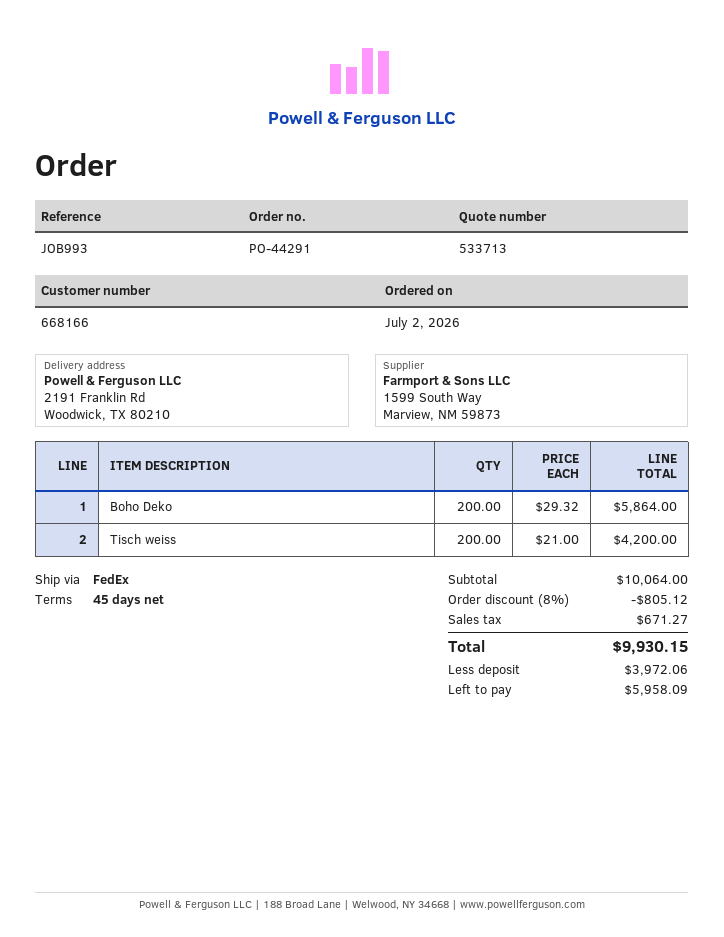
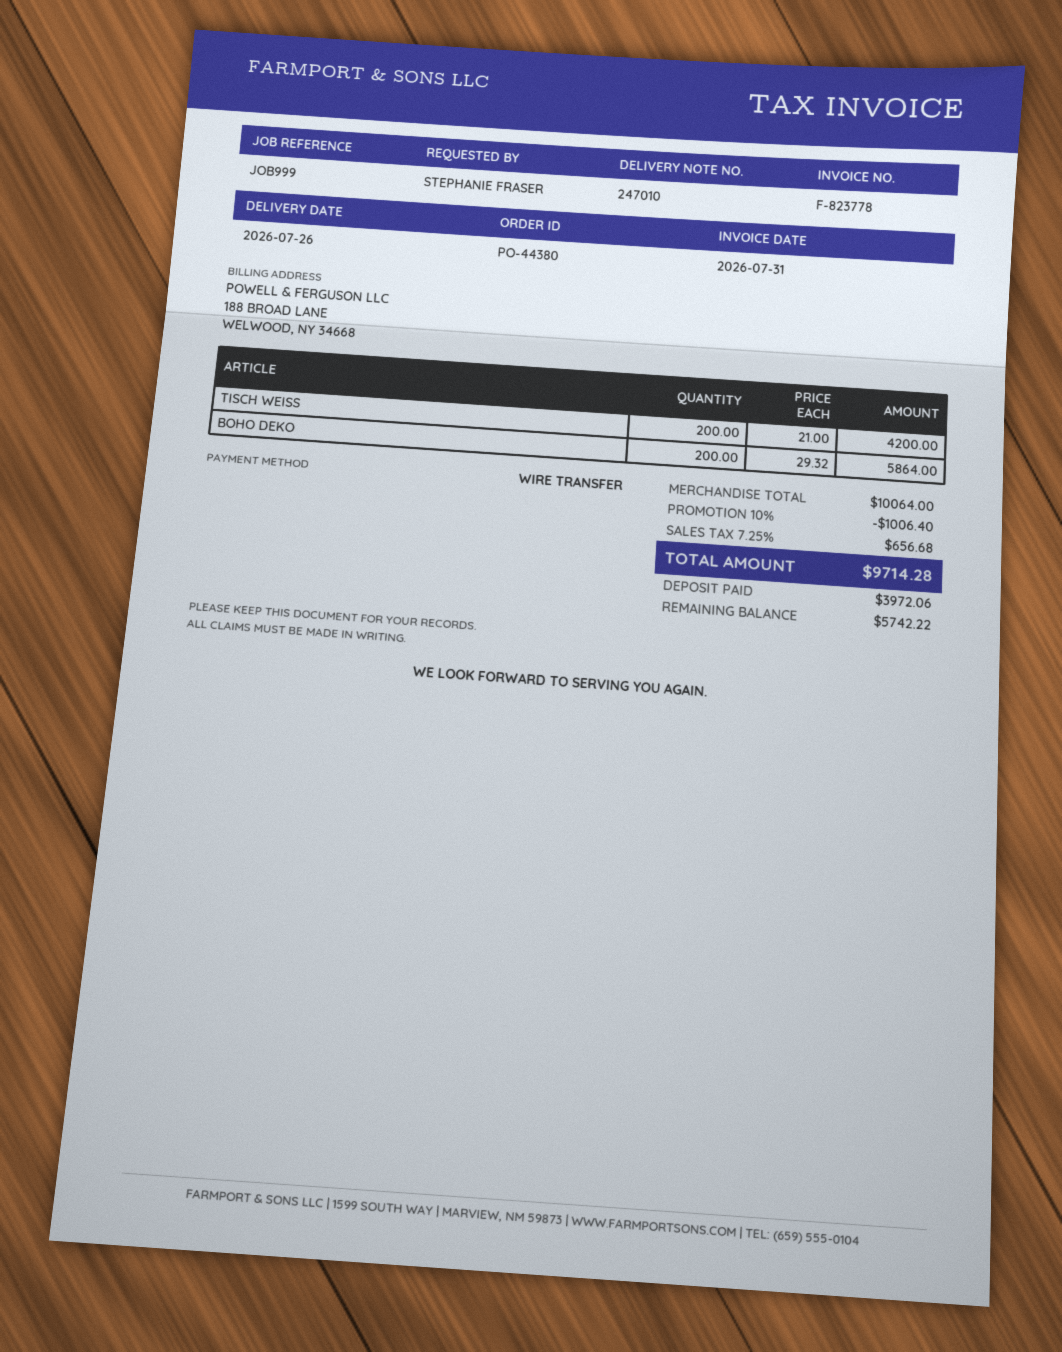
order number: PO-44291 -> PO-44380
reference: JOB993 -> JOB999
discount: 8% = 805.12 -> 10% = 1006.40
tax: 671.27 -> 656.68
total: 9930.15 -> 9714.28
balance: 5958.09 -> 5742.22

